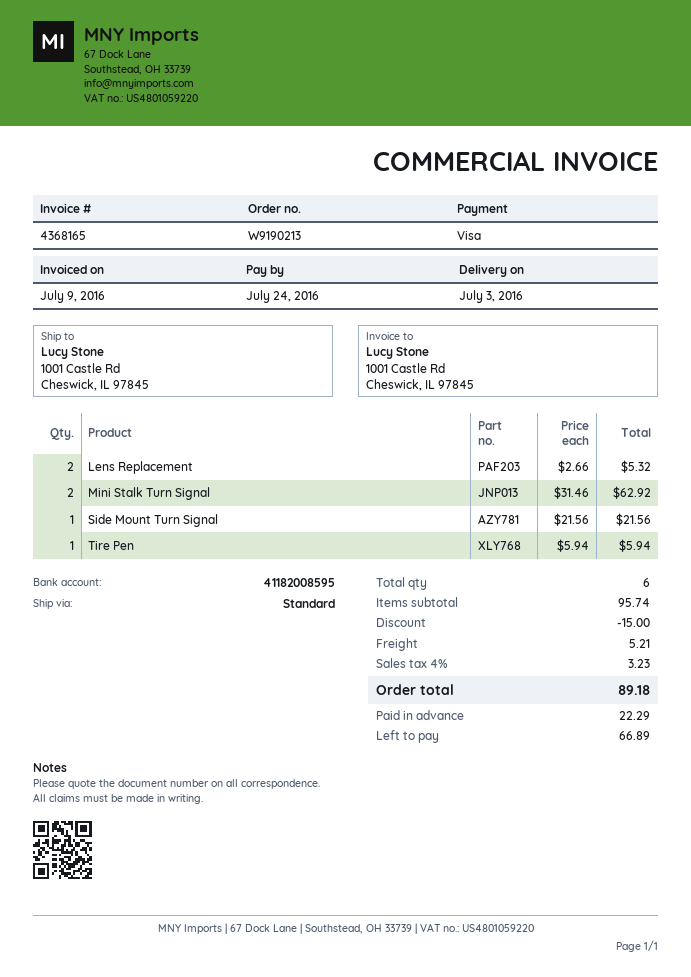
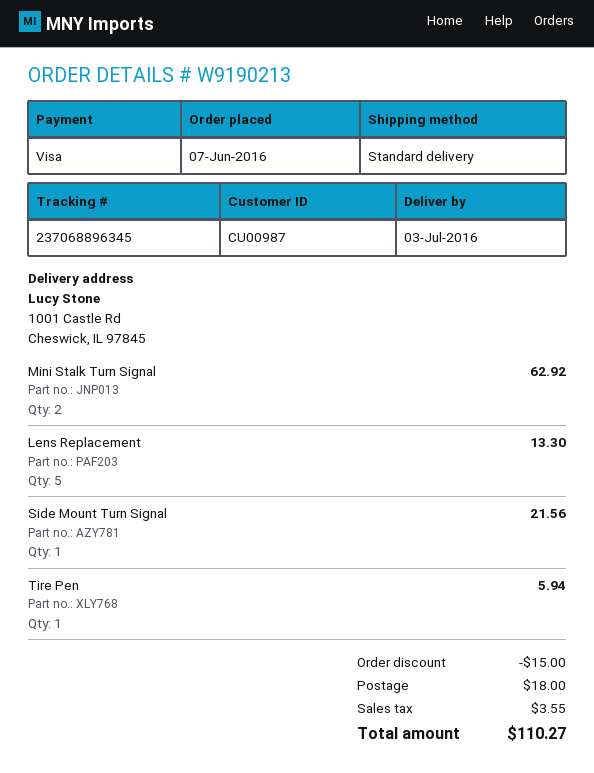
Lens Replacement: 2 for 5.32 -> 5 for 13.30
shipping: 5.21 -> 18.00
tax: 3.23 -> 3.55
total: 89.18 -> 110.27

